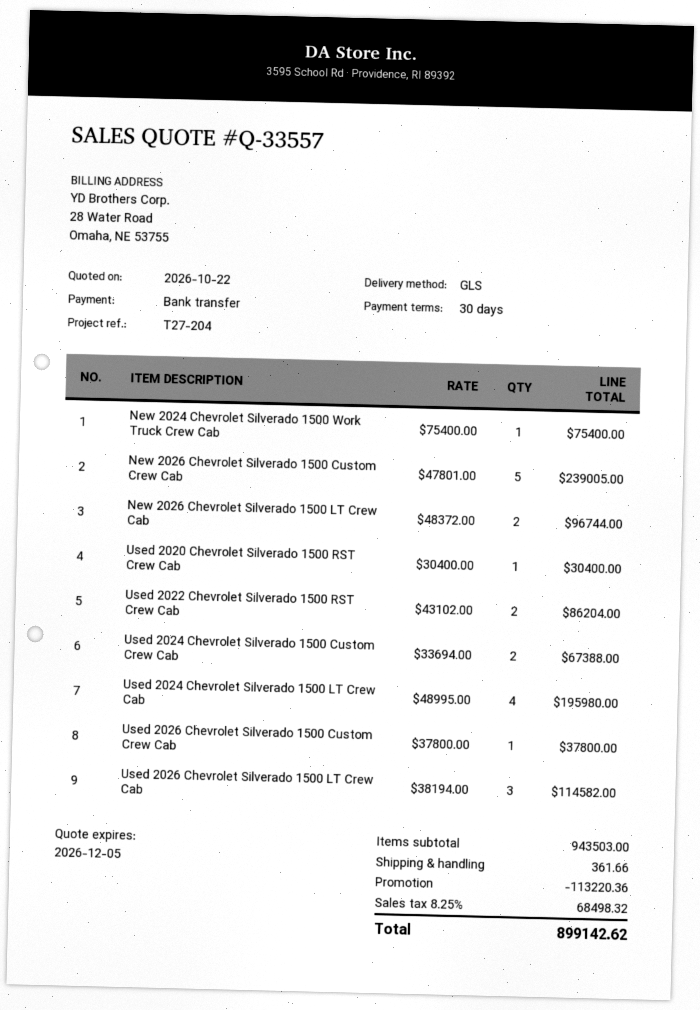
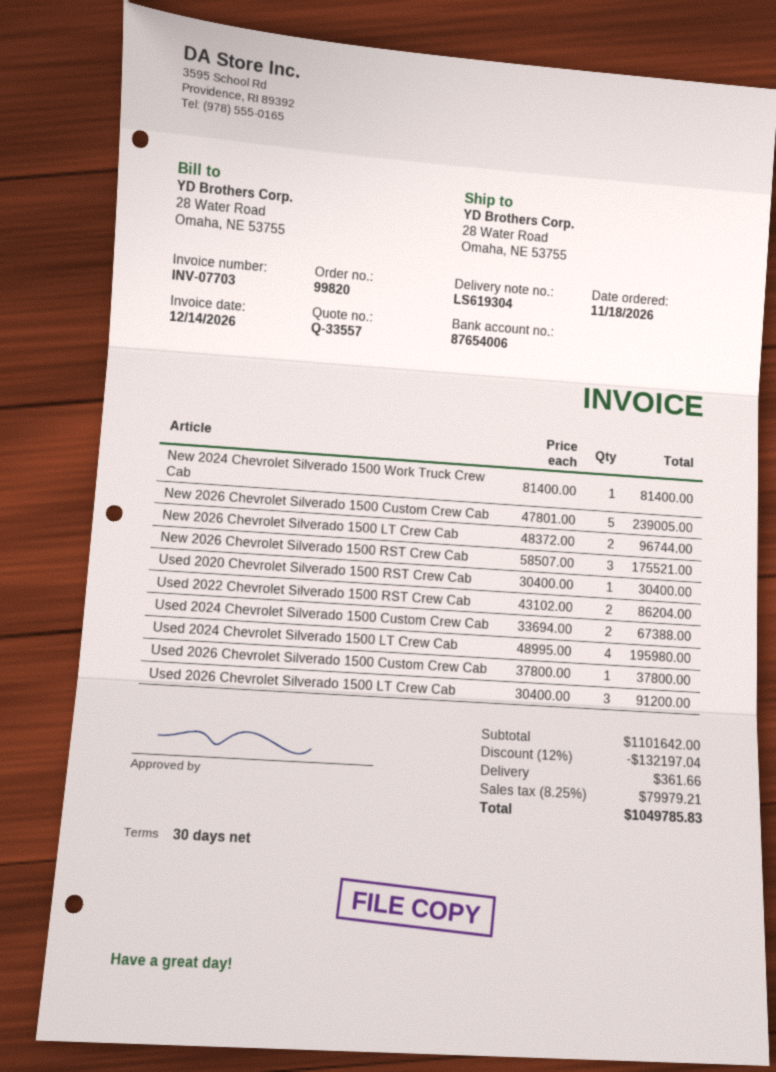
New 2024 Chevrolet Silverado 1500 Work Truck Crew Cab: 1 x 75400.00 = 75400.00 -> 1 x 81400.00 = 81400.00
Used 2026 Chevrolet Silverado 1500 LT Crew Cab: 3 x 38194.00 = 114582.00 -> 3 x 30400.00 = 91200.00
New 2026 Chevrolet Silverado 1500 RST Crew Cab: none -> 3 x 58507.00 = 175521.00
subtotal: 943503.00 -> 1101642.00
discount: 113220.36 -> 132197.04
tax: 8.25% = 68498.32 -> 8.25% = 79979.21
total: 899142.62 -> 1049785.83

